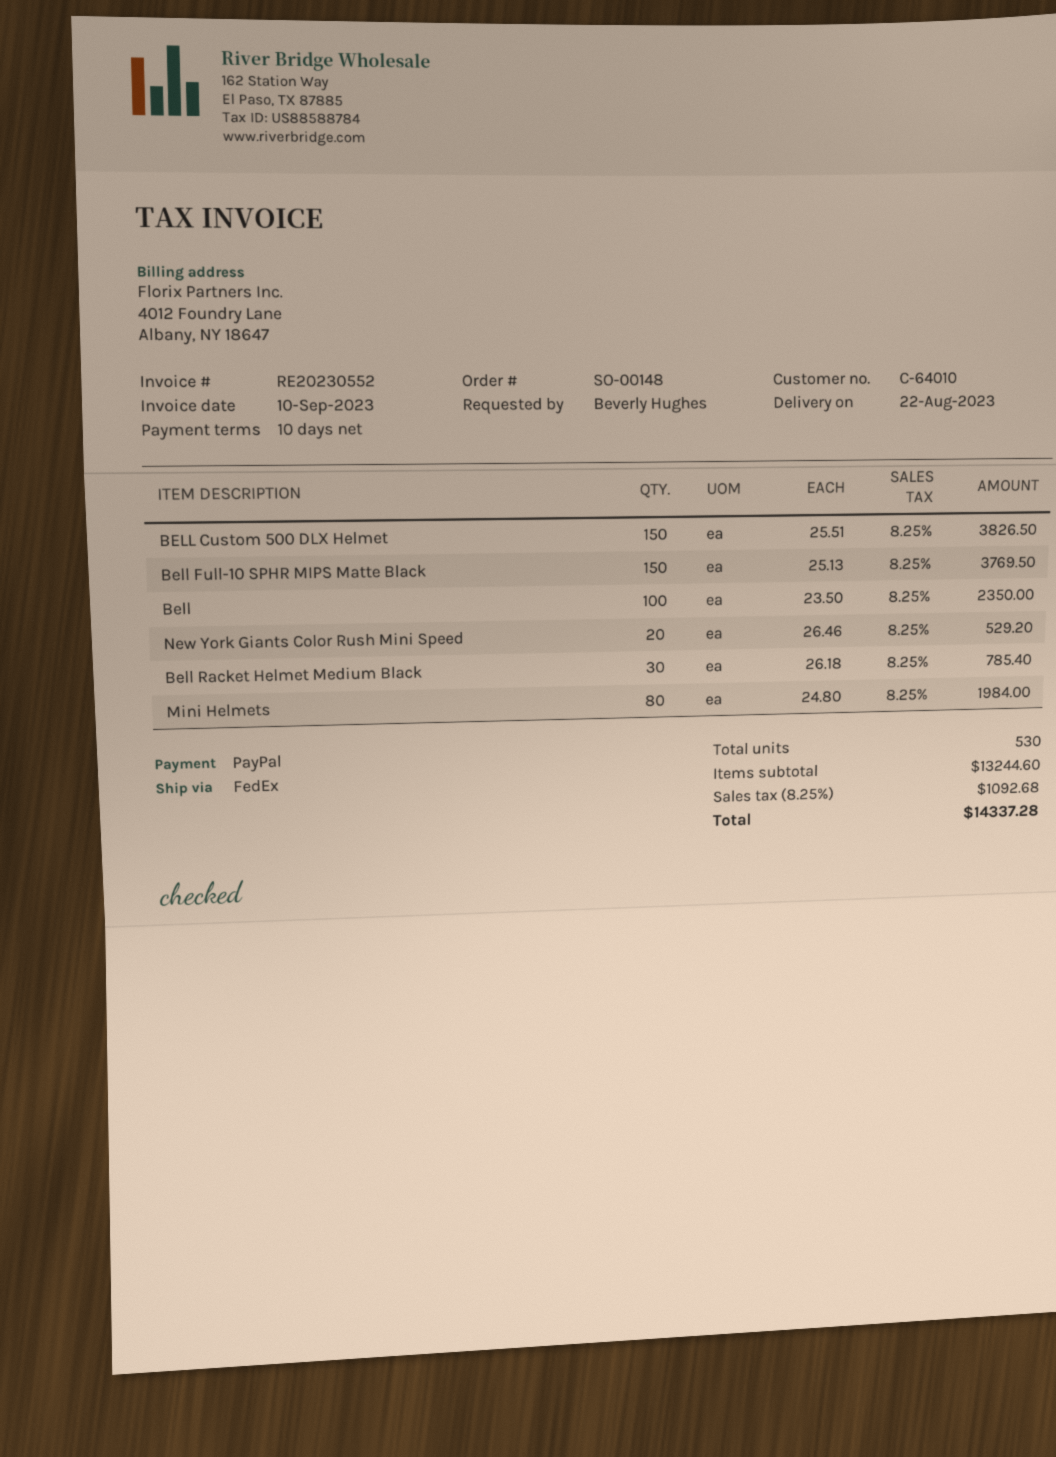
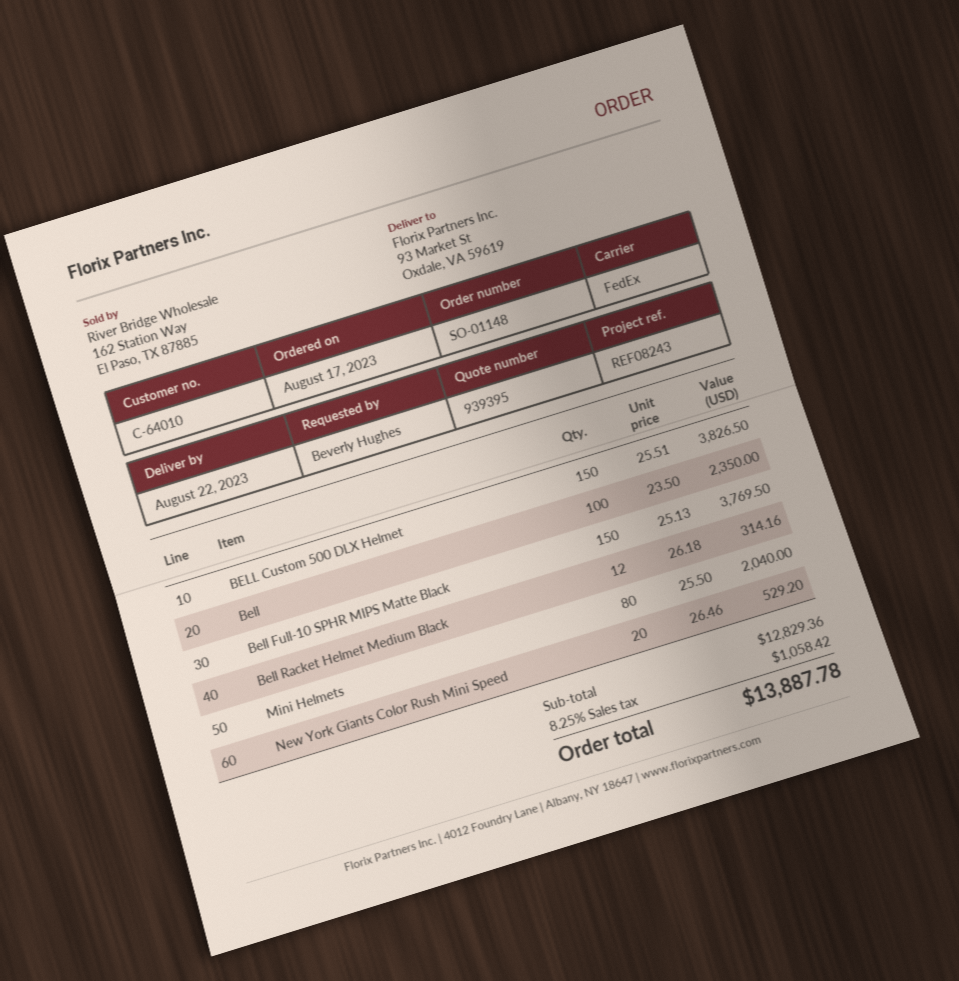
order number: SO-00148 -> SO-01148
Bell Racket Helmet Medium Black: 30 x 26.18 = 785.40 -> 12 x 26.18 = 314.16
Mini Helmets: 80 x 24.80 = 1984.00 -> 80 x 25.50 = 2040.00
subtotal: 13244.60 -> 12829.36
tax: 8.25% = 1092.68 -> 8.25% = 1058.42
total: 14337.28 -> 13887.78

